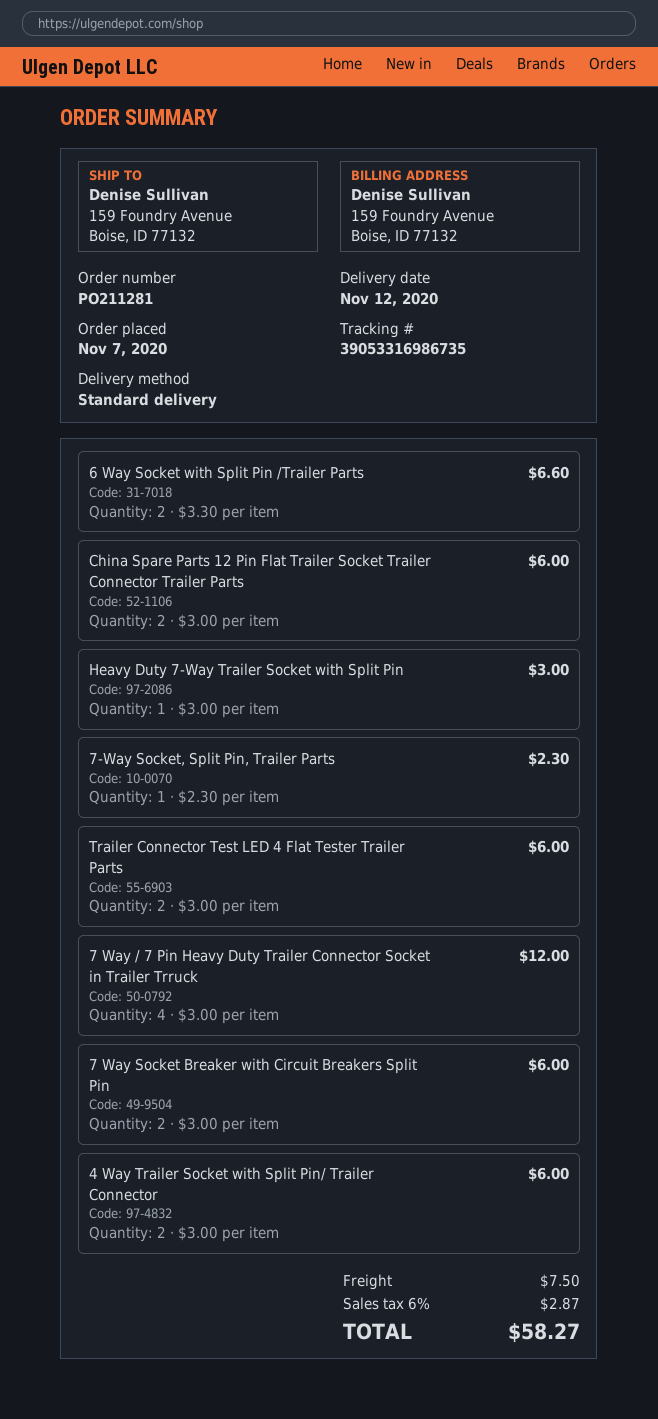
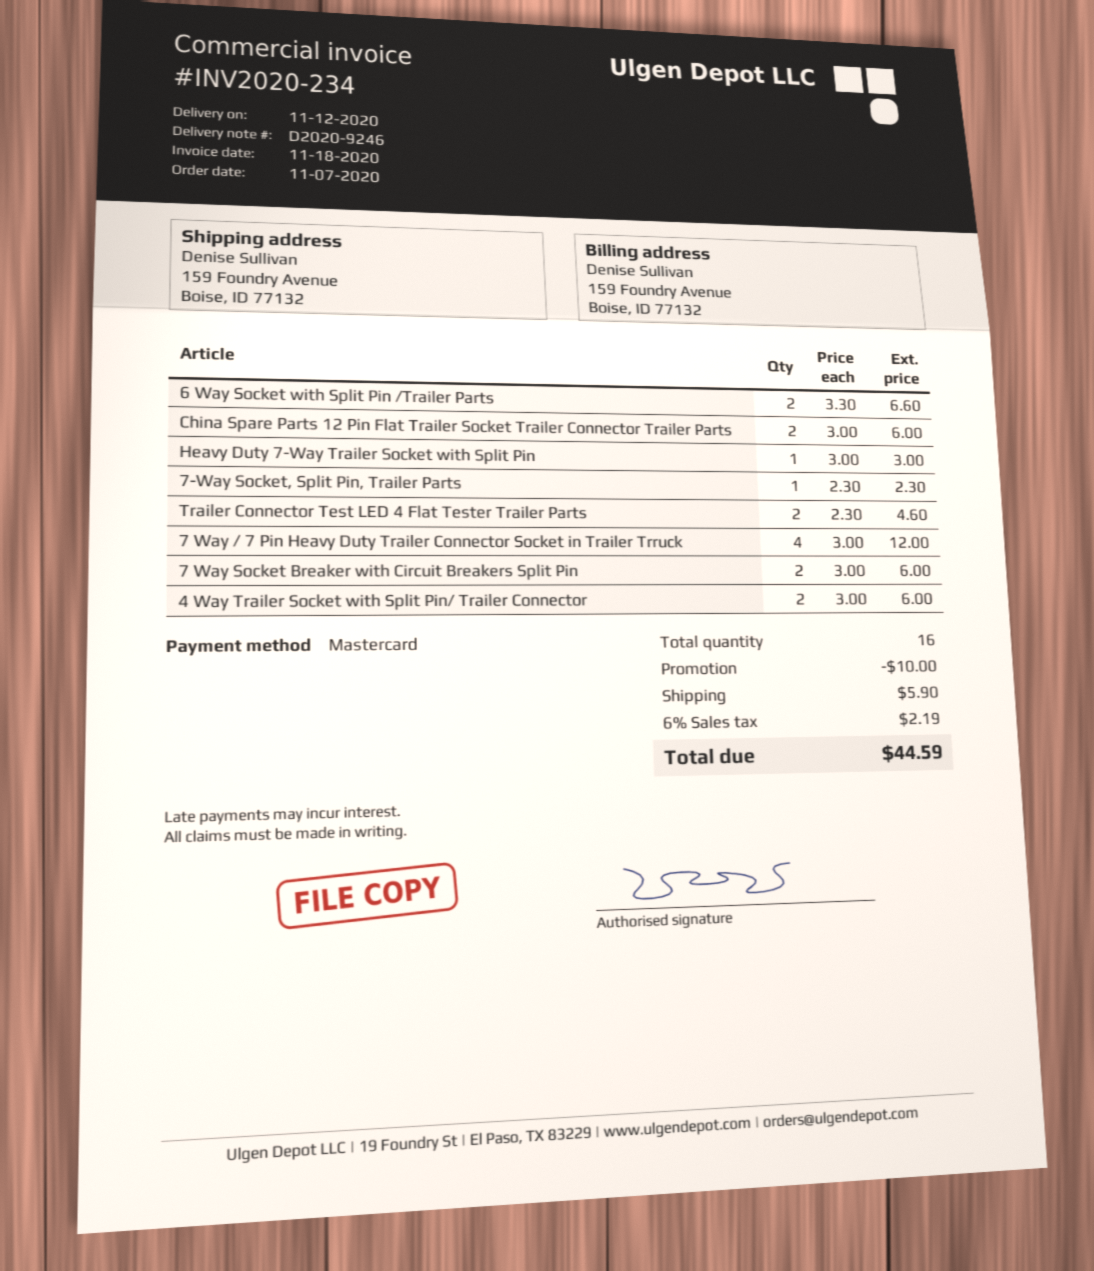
Trailer Connector Test LED 4 Flat Tester Trailer Parts: 2 x 3.00 = 6.00 -> 2 x 2.30 = 4.60
discount: none -> 10.00
shipping: 7.50 -> 5.90
tax: 6% = 2.87 -> 6% = 2.19
total: 58.27 -> 44.59

